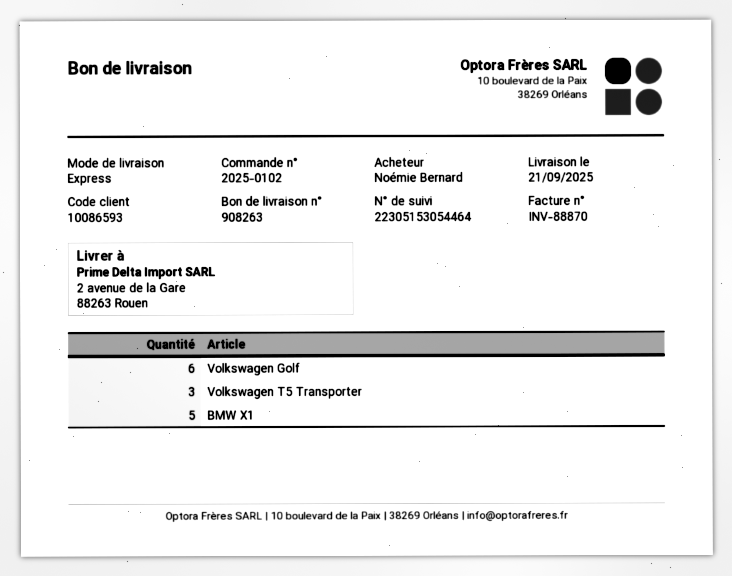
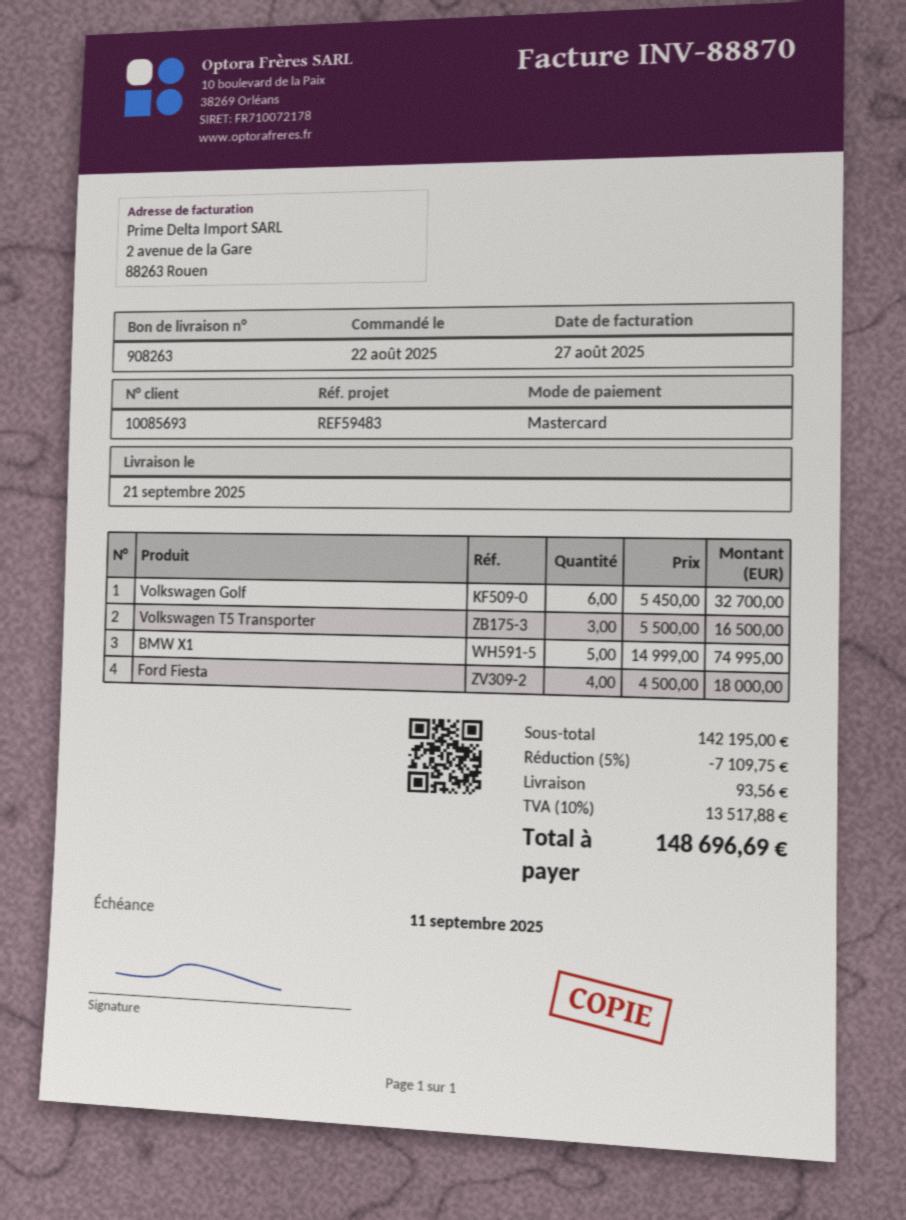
customer number: 10086593 -> 10085693
Ford Fiesta: none -> 4

